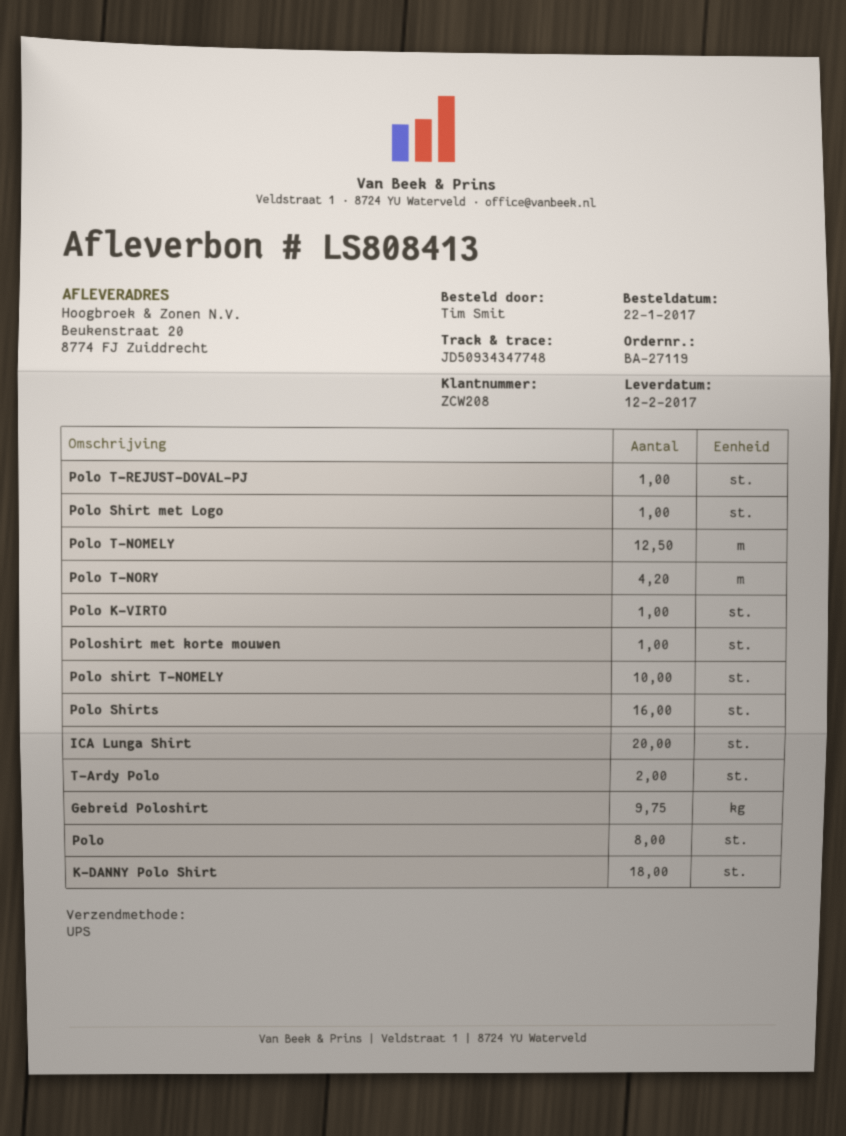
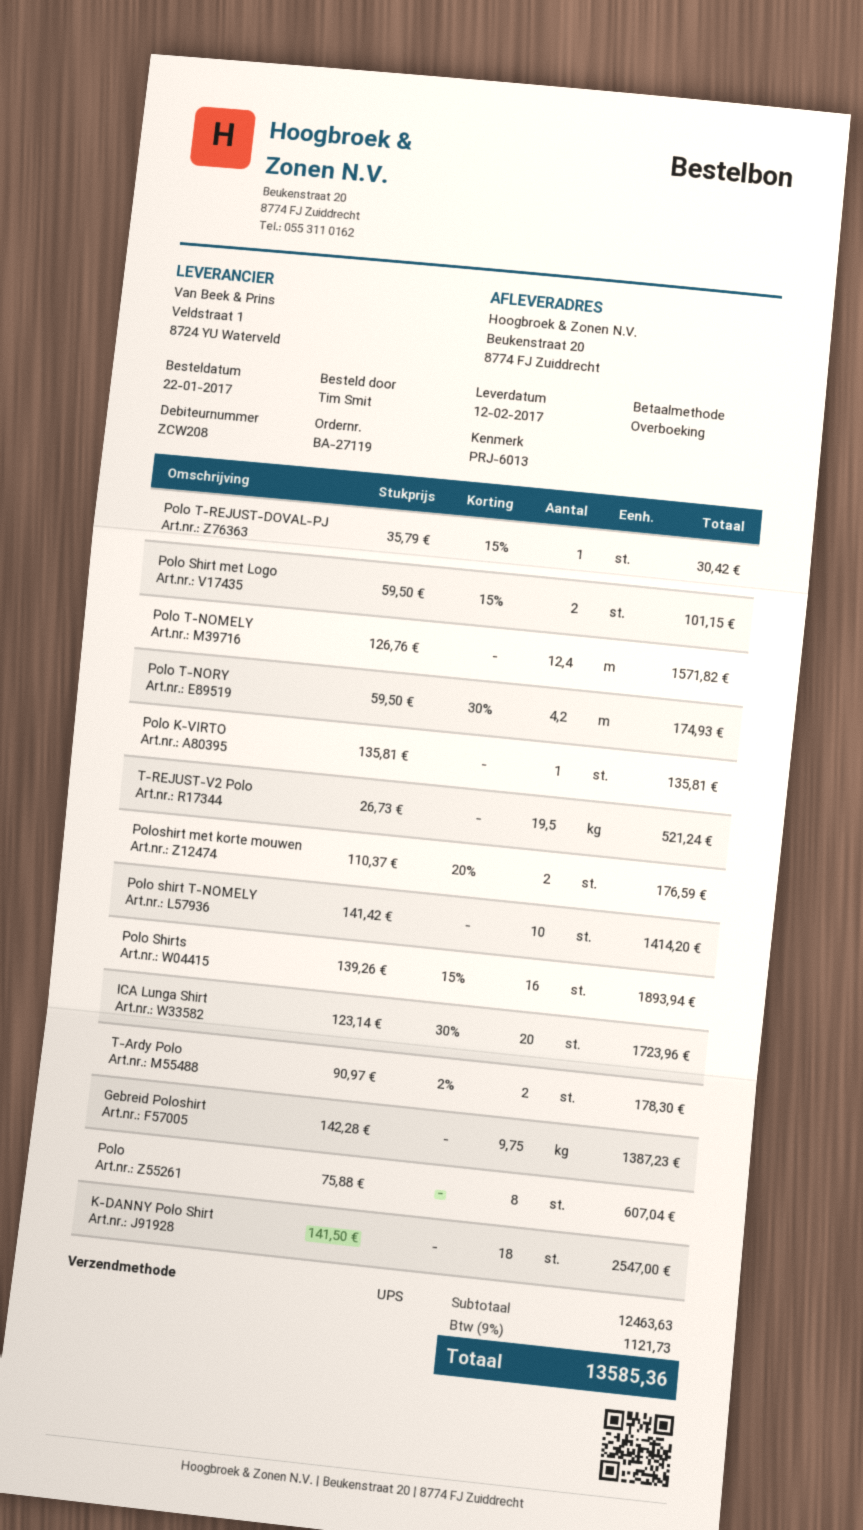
Polo Shirt met Logo: 1 -> 2
Polo T-NOMELY: 12.5 -> 12.4
Poloshirt met korte mouwen: 1 -> 2
T-REJUST-V2 Polo: none -> 19.5

